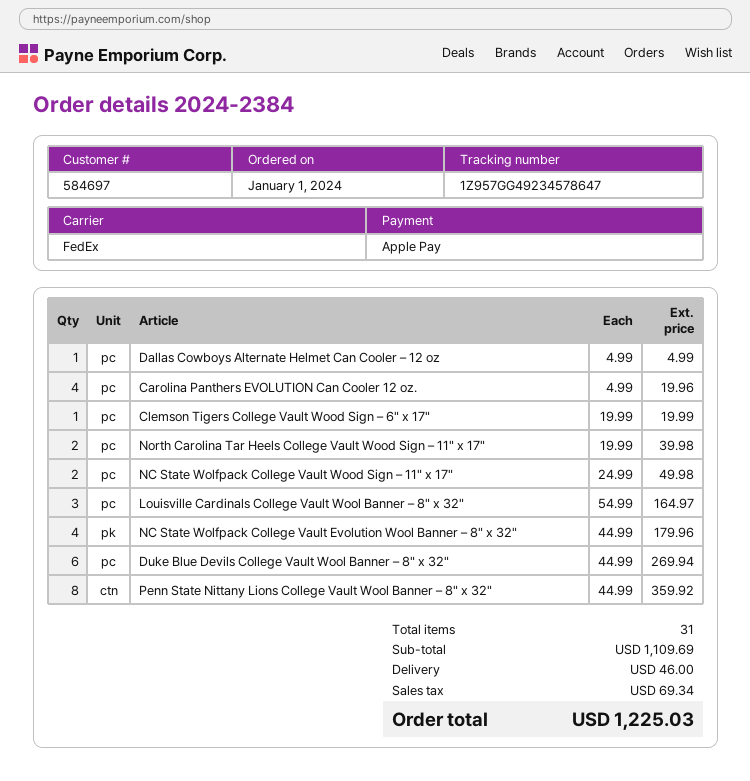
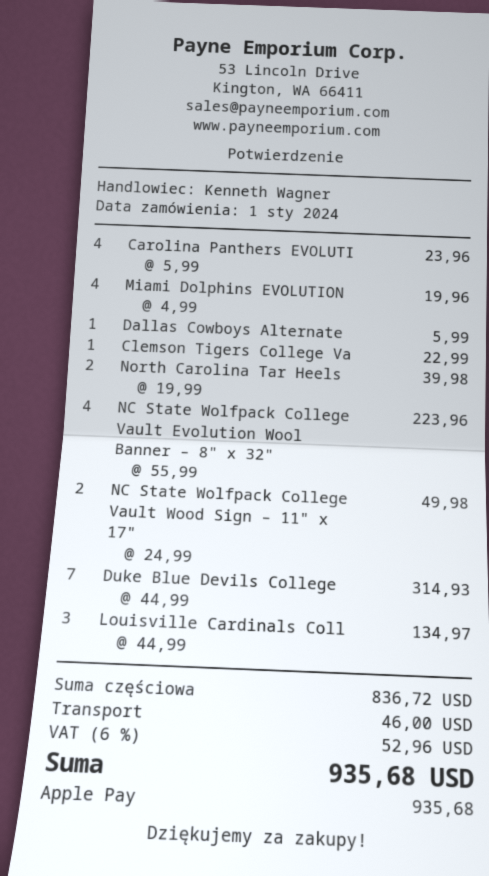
Dallas Cowboys Alternate Helmet Can Cooler – 12 oz: 1 x 4.99 = 4.99 -> 1 x 5.99 = 5.99
Carolina Panthers EVOLUTION Can Cooler 12 oz.: 4 x 4.99 = 19.96 -> 4 x 5.99 = 23.96
Clemson Tigers College Vault Wood Sign – 6" x 17": 1 x 19.99 = 19.99 -> 1 x 22.99 = 22.99
Louisville Cardinals College Vault Wool Banner – 8" x 32": 3 x 54.99 = 164.97 -> 3 x 44.99 = 134.97
NC State Wolfpack College Vault Evolution Wool Banner – 8" x 32": 4 x 44.99 = 179.96 -> 4 x 55.99 = 223.96
Duke Blue Devils College Vault Wool Banner – 8" x 32": 6 x 44.99 = 269.94 -> 7 x 44.99 = 314.93
Penn State Nittany Lions College Vault Wool Banner – 8" x 32": 8 x 44.99 = 359.92 -> none
Miami Dolphins EVOLUTION: none -> 4 x 4.99 = 19.96
subtotal: 1109.69 -> 836.72
tax: 69.34 -> 52.96
total: 1225.03 -> 935.68

